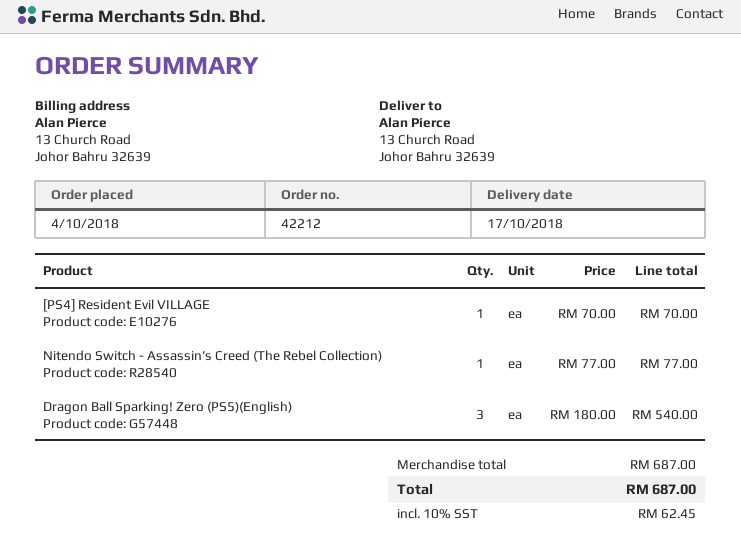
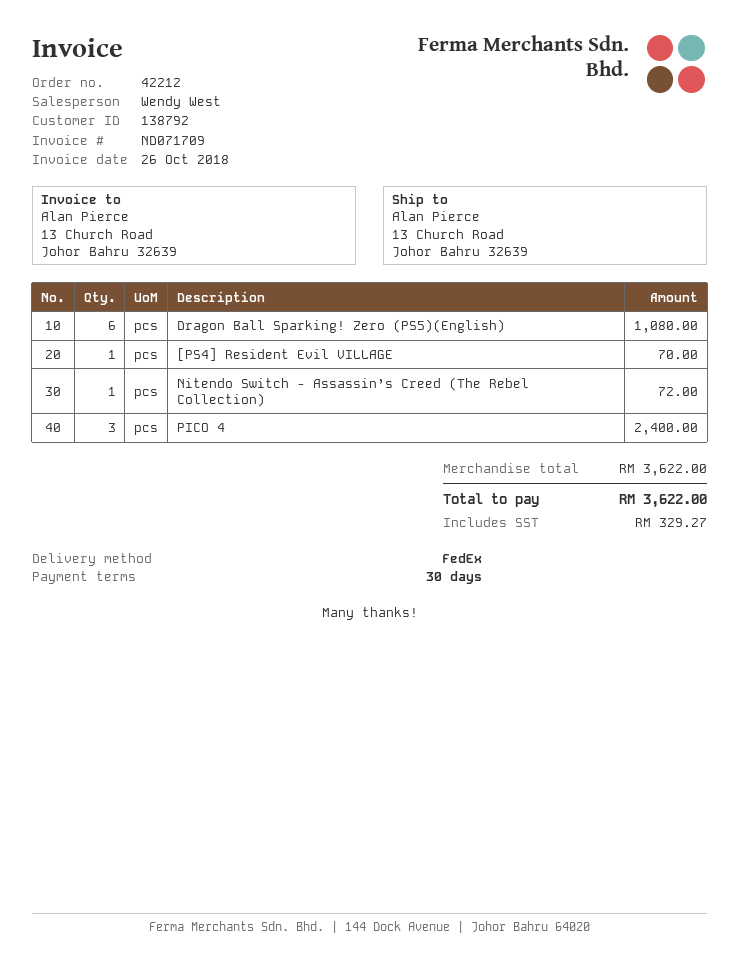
Nitendo Switch - Assassin’s Creed (The Rebel Collection): 1 for 77.00 -> 1 for 72.00
Dragon Ball Sparking! Zero (PS5)(English): 3 for 540.00 -> 6 for 1080.00
PICO 4: none -> 3 for 2400.00
subtotal: 687.00 -> 3622.00
tax: 62.45 -> 329.27
total: 687.00 -> 3622.00

